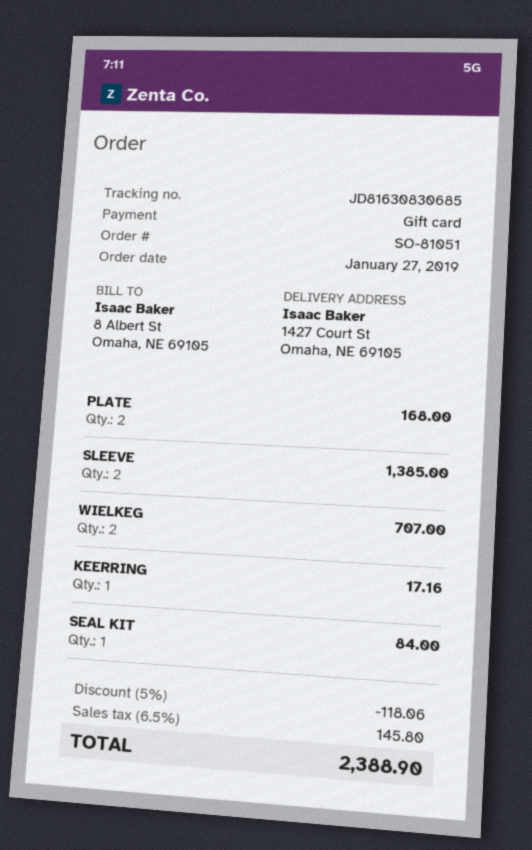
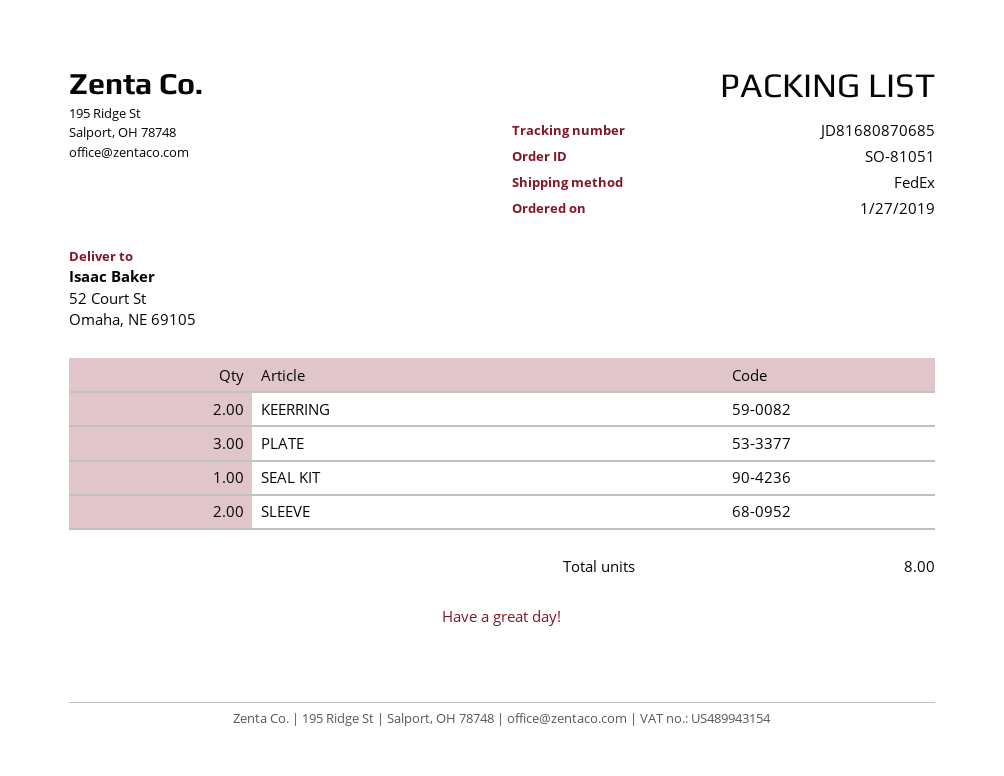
tracking number: JD81630830685 -> JD81680870685
ship to: 1427 Court St, Omaha, NE 69105 -> 52 Court St, Omaha, NE 69105
PLATE: 2 -> 3
WIELKEG: 2 -> none
KEERRING: 1 -> 2

